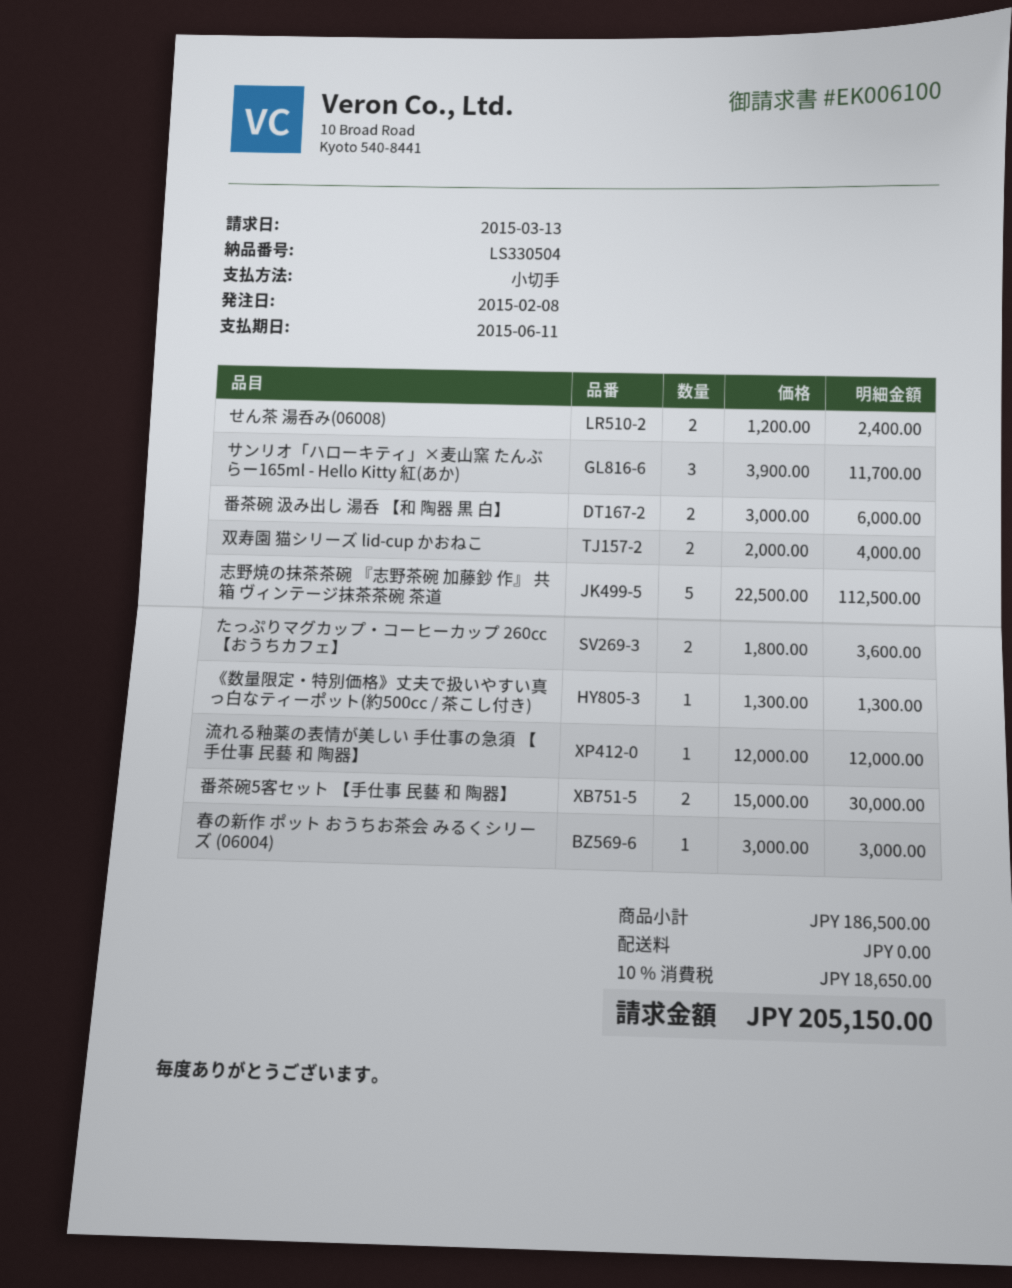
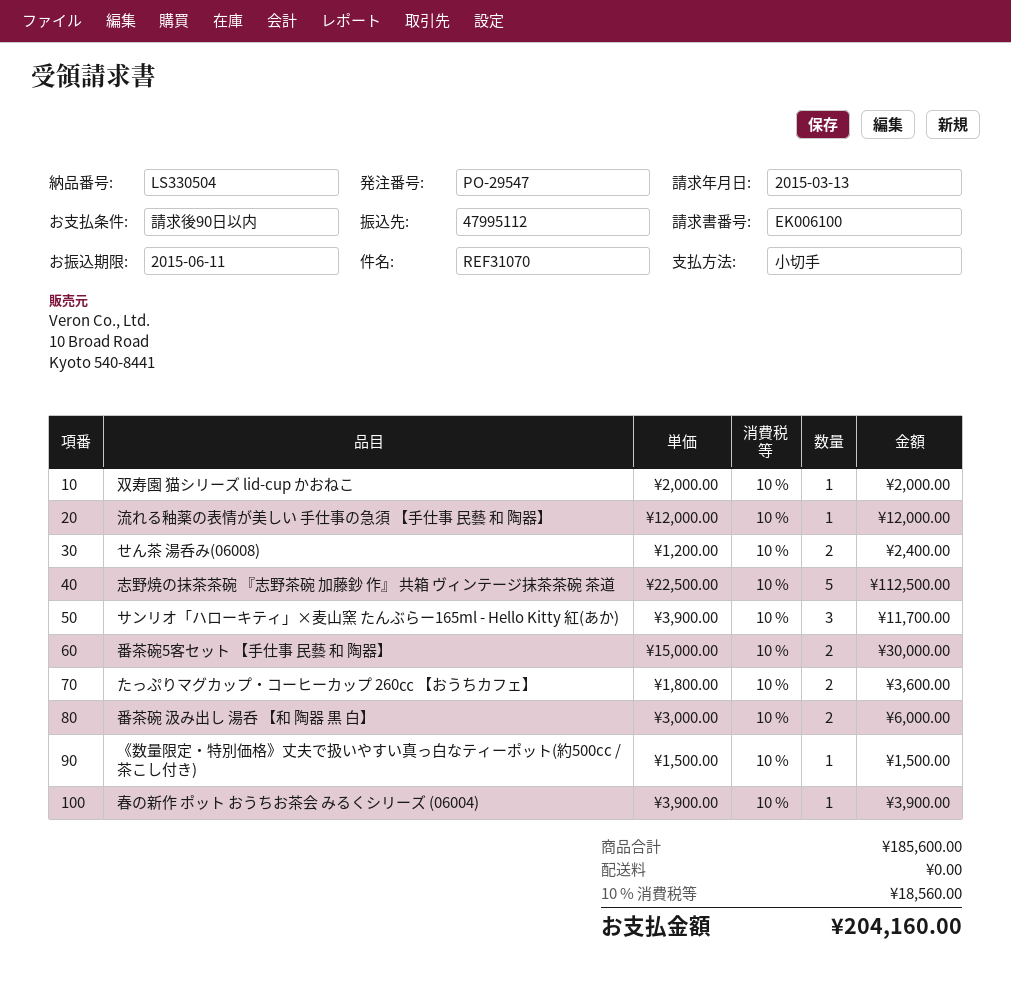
双寿園 猫シリーズ lid-cup かおねこ: 2 x 2000.00 = 4000.00 -> 1 x 2000.00 = 2000.00
《数量限定・特別価格》丈夫で扱いやすい真っ白なティーポット(約500cc / 茶こし付き): 1 x 1300.00 = 1300.00 -> 1 x 1500.00 = 1500.00
春の新作 ポット おうちお茶会 みるくシリーズ (06004): 1 x 3000.00 = 3000.00 -> 1 x 3900.00 = 3900.00
subtotal: 186500.00 -> 185600.00
tax: 10% = 18650.00 -> 10% = 18560.00
total: 205150.00 -> 204160.00

